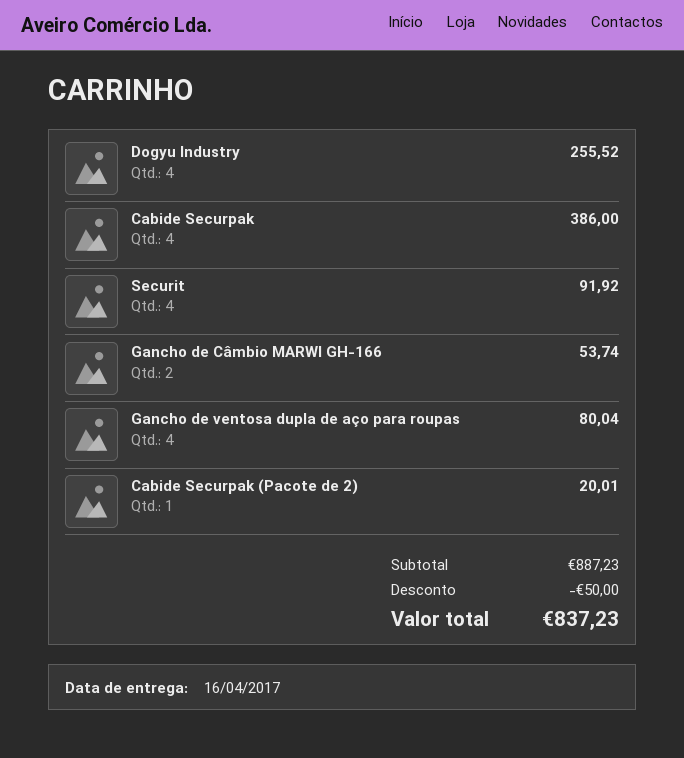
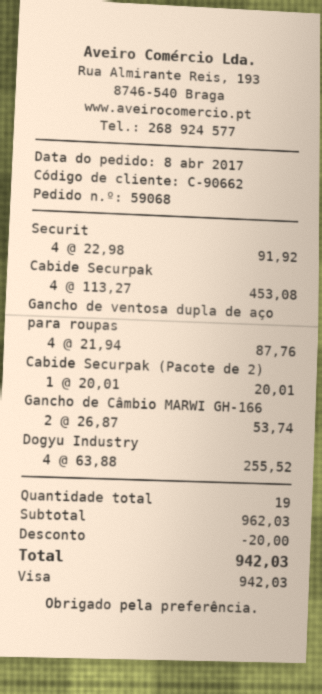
Cabide Securpak: 4 for 386.00 -> 4 for 453.08
Gancho de ventosa dupla de aço para roupas: 4 for 80.04 -> 4 for 87.76
subtotal: 887.23 -> 962.03
discount: 50.00 -> 20.00
total: 837.23 -> 942.03

